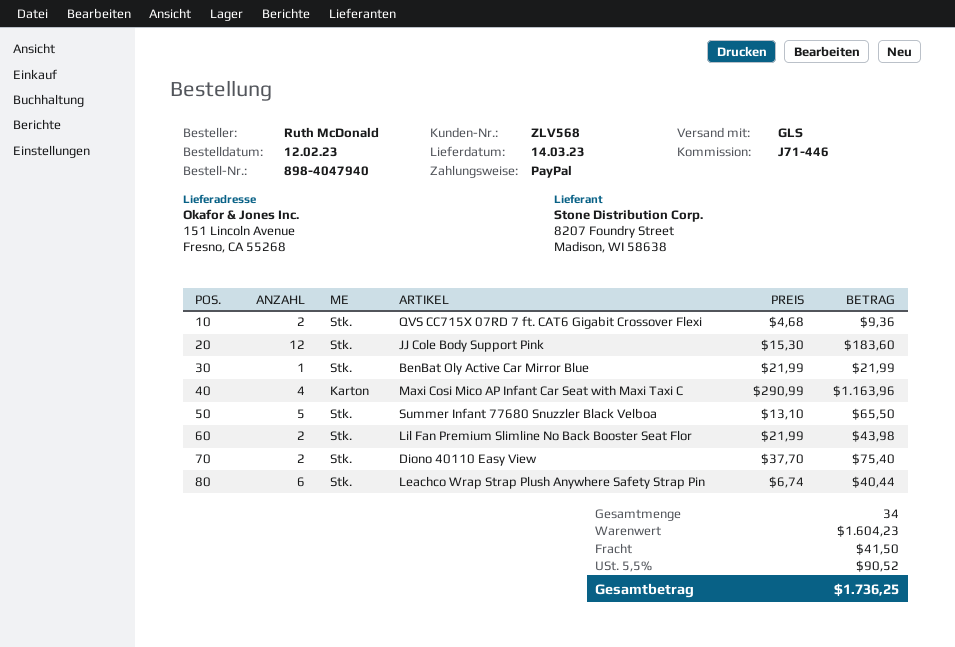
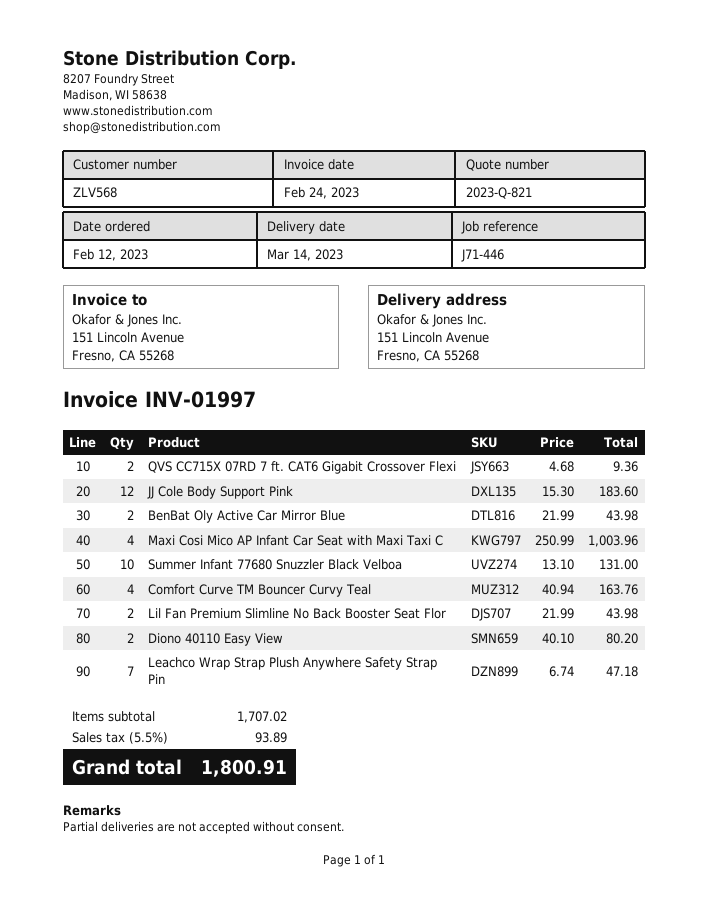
BenBat Oly Active Car Mirror Blue: 1 x 21.99 = 21.99 -> 2 x 21.99 = 43.98
Maxi Cosi Mico AP Infant Car Seat with Maxi Taxi C: 4 x 290.99 = 1163.96 -> 4 x 250.99 = 1003.96
Summer Infant 77680 Snuzzler Black Velboa: 5 x 13.10 = 65.50 -> 10 x 13.10 = 131.00
Diono 40110 Easy View: 2 x 37.70 = 75.40 -> 2 x 40.10 = 80.20
Leachco Wrap Strap Plush Anywhere Safety Strap Pin: 6 x 6.74 = 40.44 -> 7 x 6.74 = 47.18
Comfort Curve TM Bouncer Curvy Teal: none -> 4 x 40.94 = 163.76
subtotal: 1604.23 -> 1707.02
shipping: 41.50 -> none
tax: 5.5% = 90.52 -> 5.5% = 93.89
total: 1736.25 -> 1800.91

